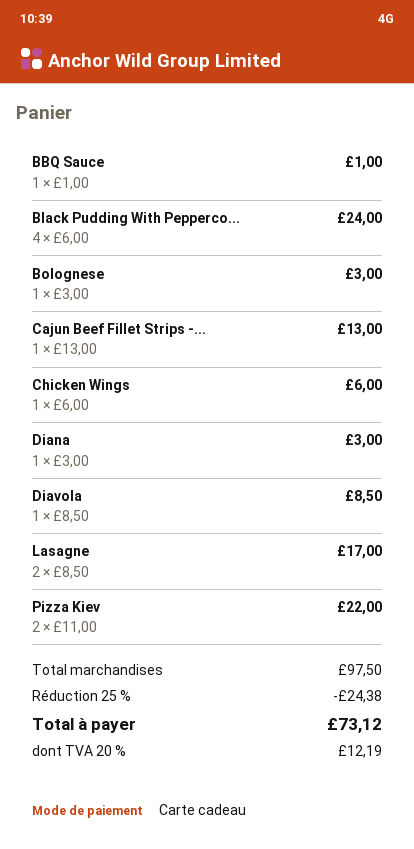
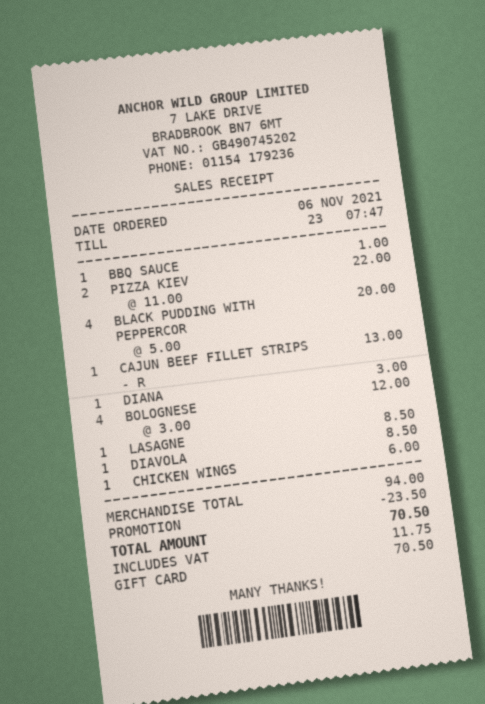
Black Pudding With Pepperco...: 4 x 6.00 = 24.00 -> 4 x 5.00 = 20.00
Bolognese: 1 x 3.00 = 3.00 -> 4 x 3.00 = 12.00
Lasagne: 2 x 8.50 = 17.00 -> 1 x 8.50 = 8.50
subtotal: 97.50 -> 94.00
discount: 24.38 -> 23.50
tax: 12.19 -> 11.75
total: 73.12 -> 70.50

